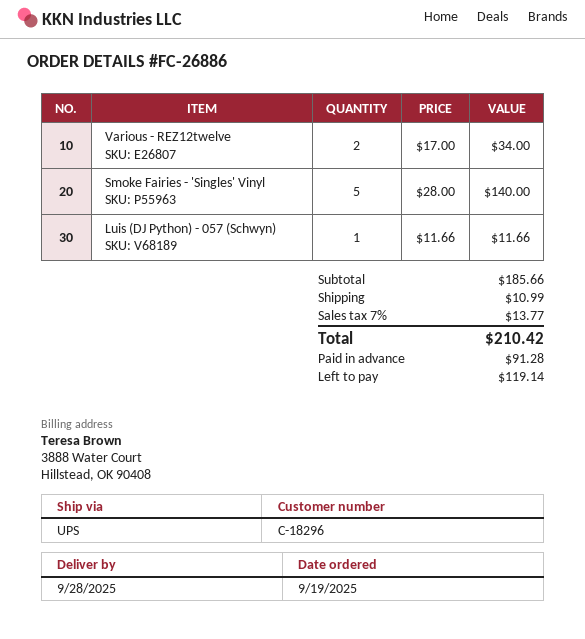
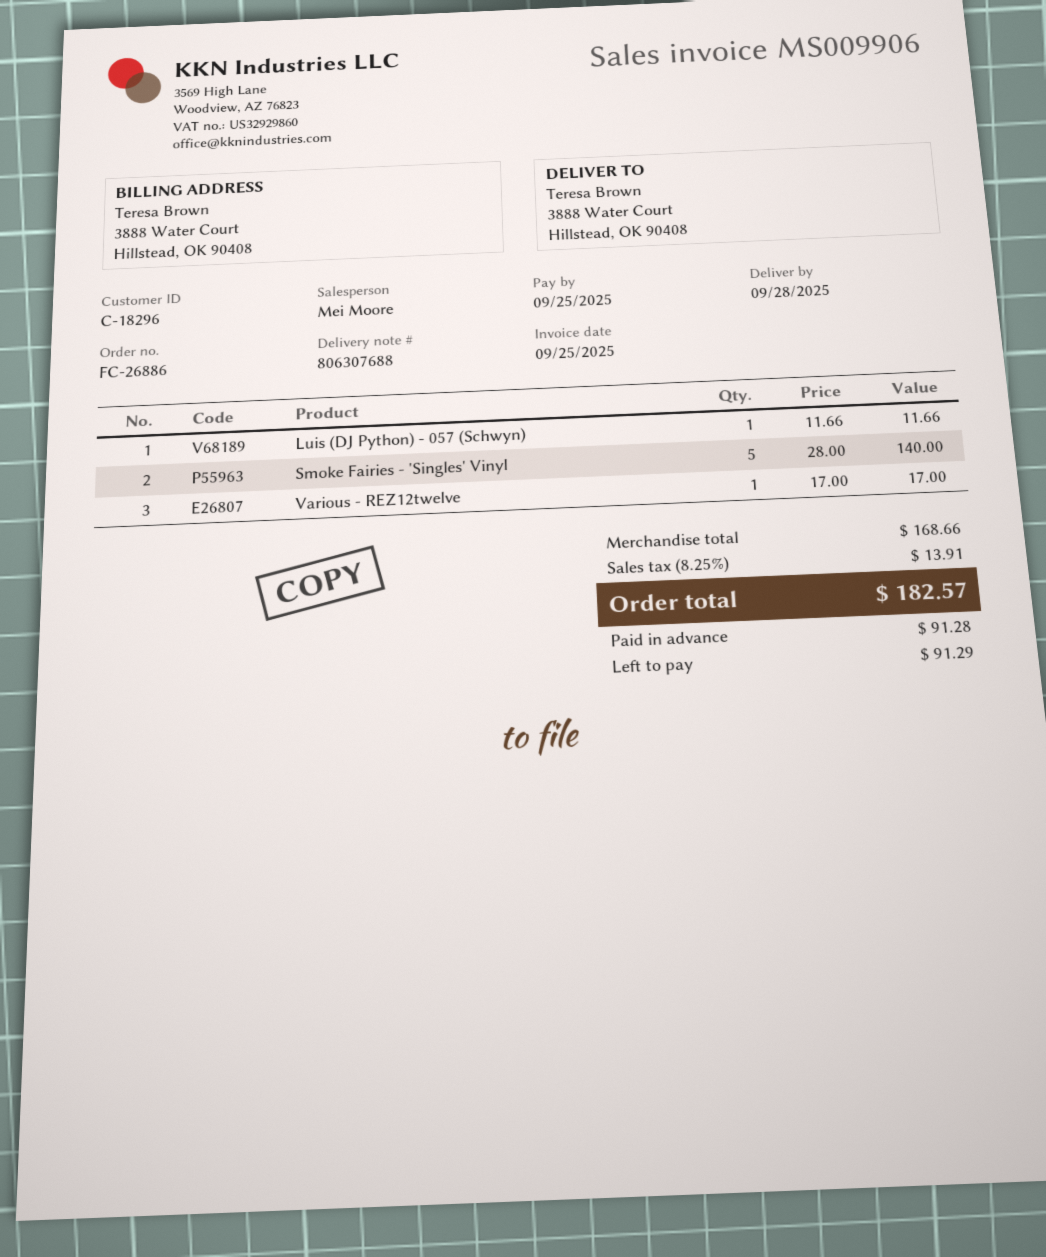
Various - REZ12twelve: 2 x 17.00 = 34.00 -> 1 x 17.00 = 17.00
subtotal: 185.66 -> 168.66
shipping: 10.99 -> none
tax: 7% = 13.77 -> 8.25% = 13.91
total: 210.42 -> 182.57
balance: 119.14 -> 91.29

